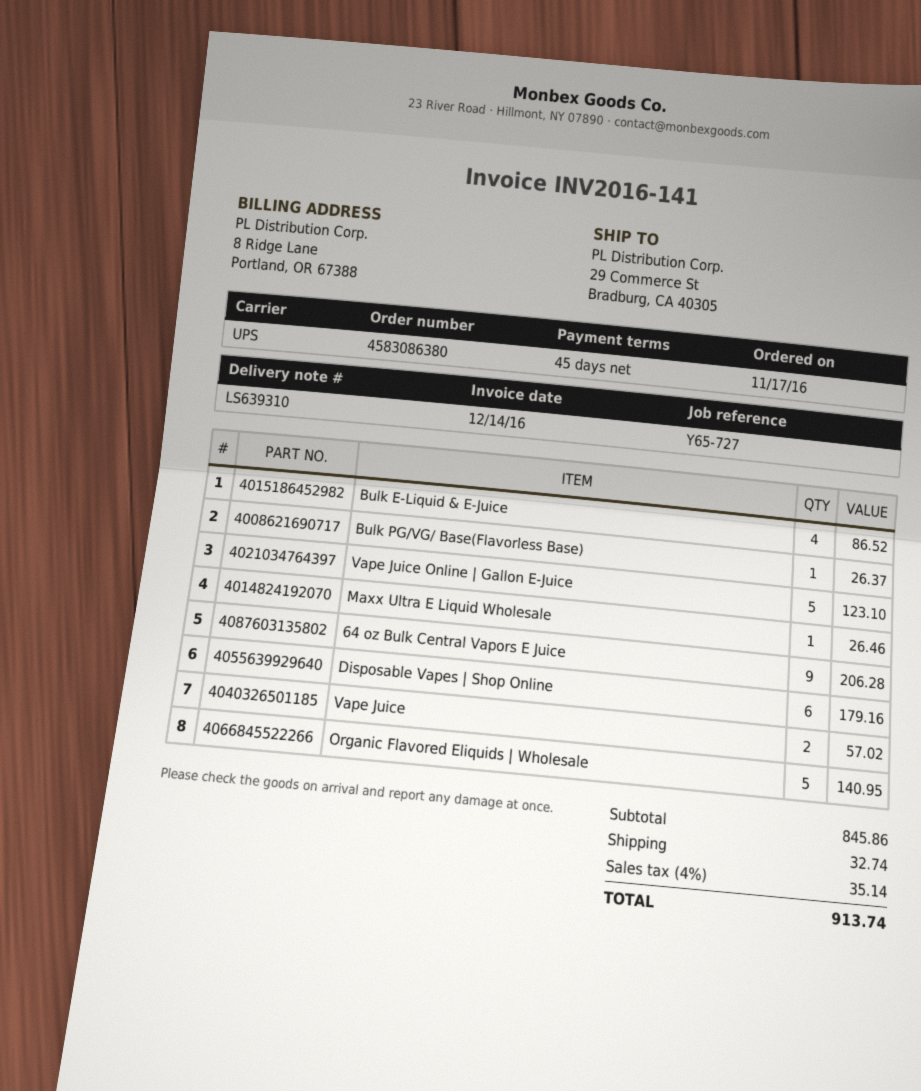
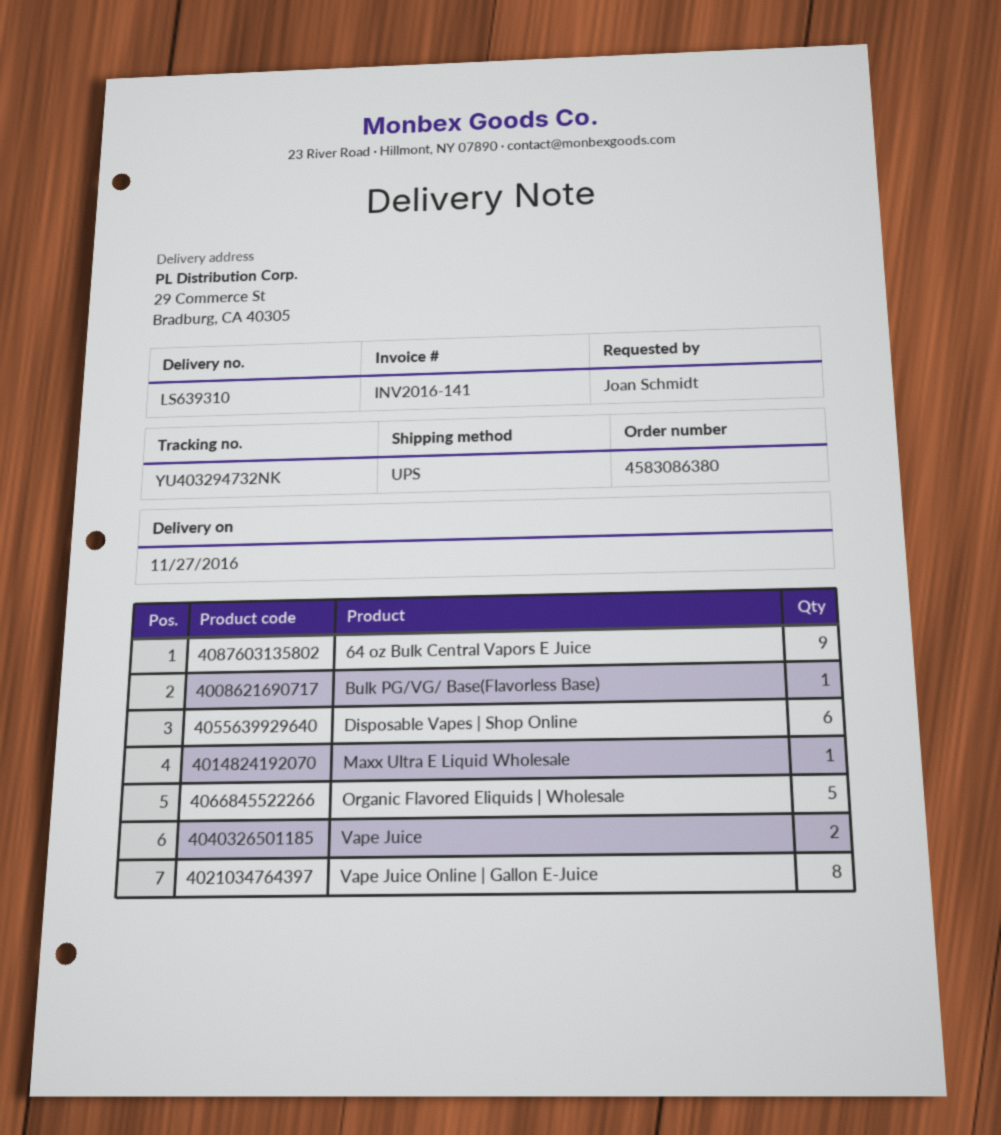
Bulk E-Liquid & E-Juice: 4 -> none
Vape Juice Online | Gallon E-Juice: 5 -> 8

